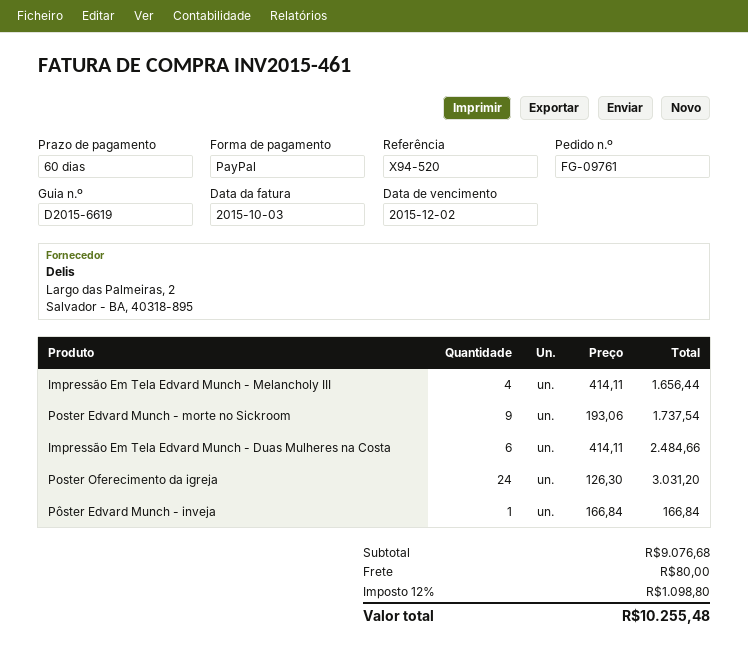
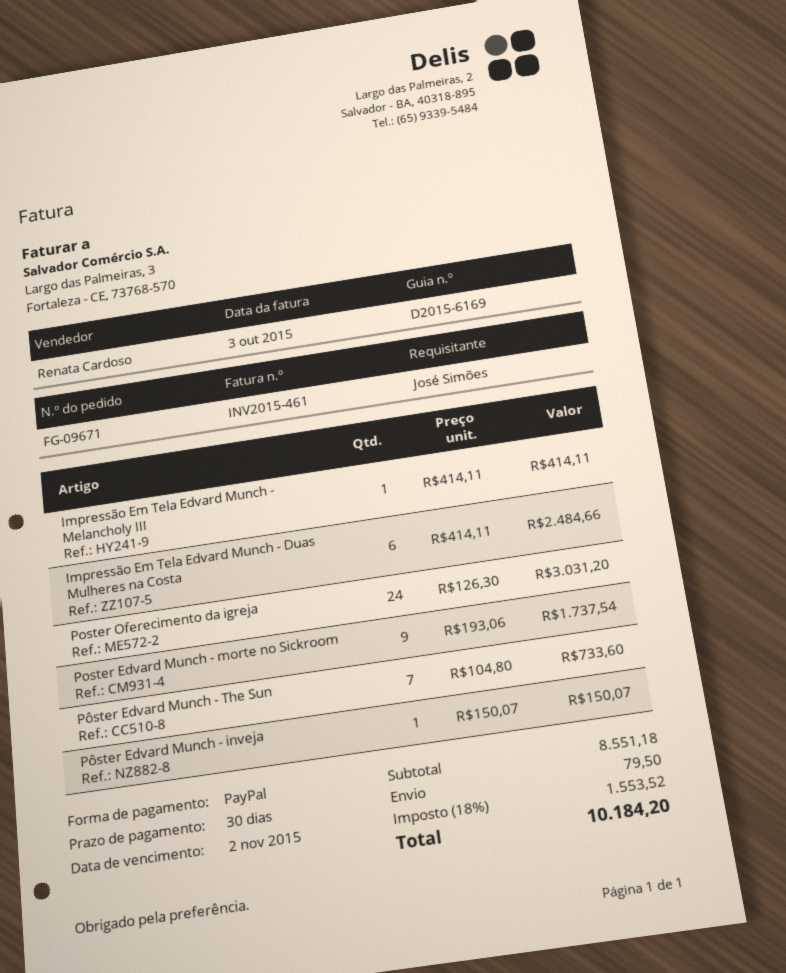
order number: FG-09761 -> FG-09671
delivery note number: D2015-6619 -> D2015-6169
payment terms: 60 days -> 30 days
due date: 2015-12-02 -> 2015-11-02
Impressão Em Tela Edvard Munch - Melancholy III: 4 x 414.11 = 1656.44 -> 1 x 414.11 = 414.11
Pôster Edvard Munch - inveja: 1 x 166.84 = 166.84 -> 1 x 150.07 = 150.07
Pôster Edvard Munch - The Sun: none -> 7 x 104.80 = 733.60
subtotal: 9076.68 -> 8551.18
shipping: 80.00 -> 79.50
tax: 12% = 1098.80 -> 18% = 1553.52
total: 10255.48 -> 10184.20

